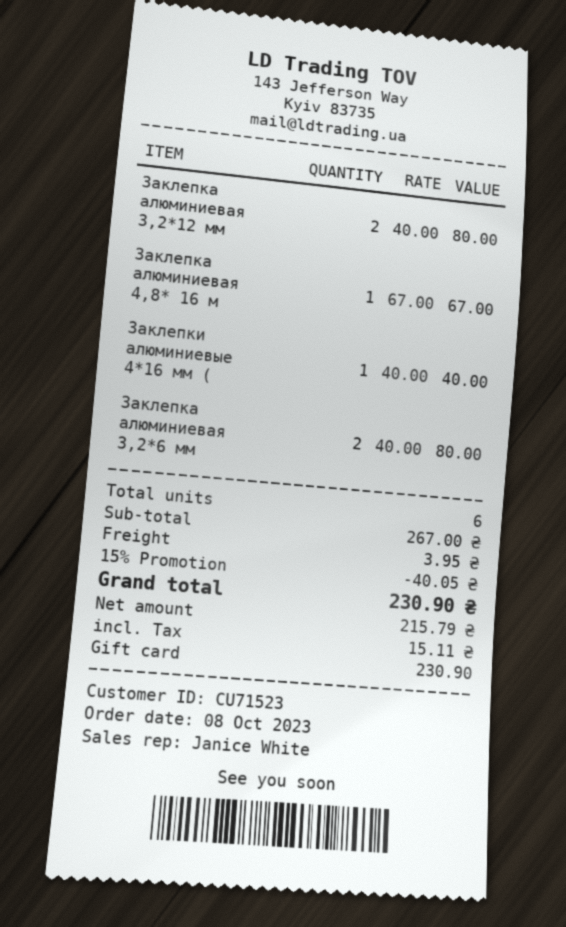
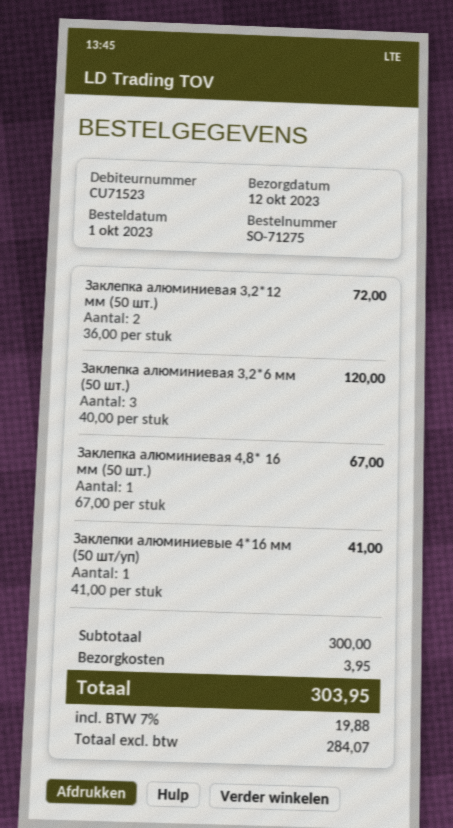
order date: 2023-10-08 -> 2023-10-01
Заклепка алюминиевая 3,2*12 мм: 2 x 40.00 = 80.00 -> 2 x 36.00 = 72.00
Заклепки алюминиевые 4*16 мм (: 1 x 40.00 = 40.00 -> 1 x 41.00 = 41.00
Заклепка алюминиевая 3,2*6 мм: 2 x 40.00 = 80.00 -> 3 x 40.00 = 120.00
subtotal: 267.00 -> 300.00
discount: 15% = 40.05 -> none
net: 215.79 -> 284.07
tax: 15.11 -> 19.88
total: 230.90 -> 303.95

